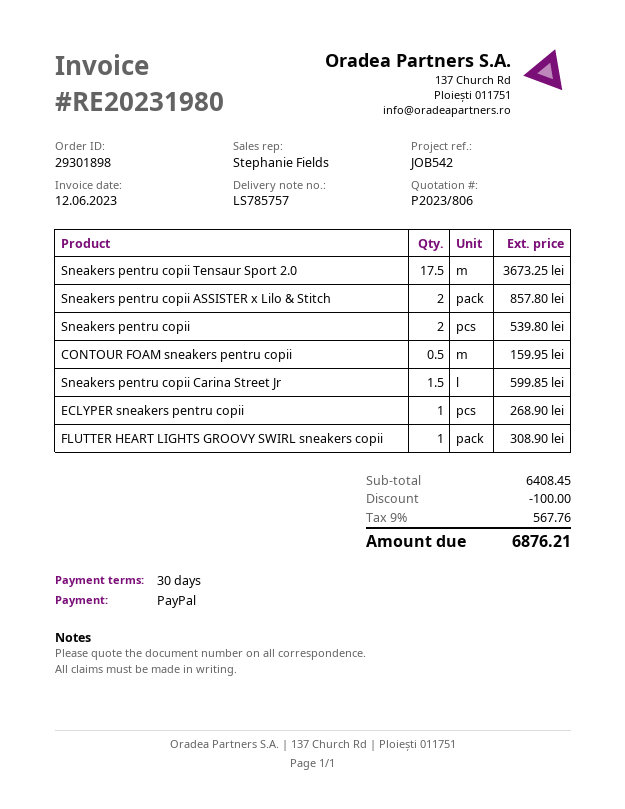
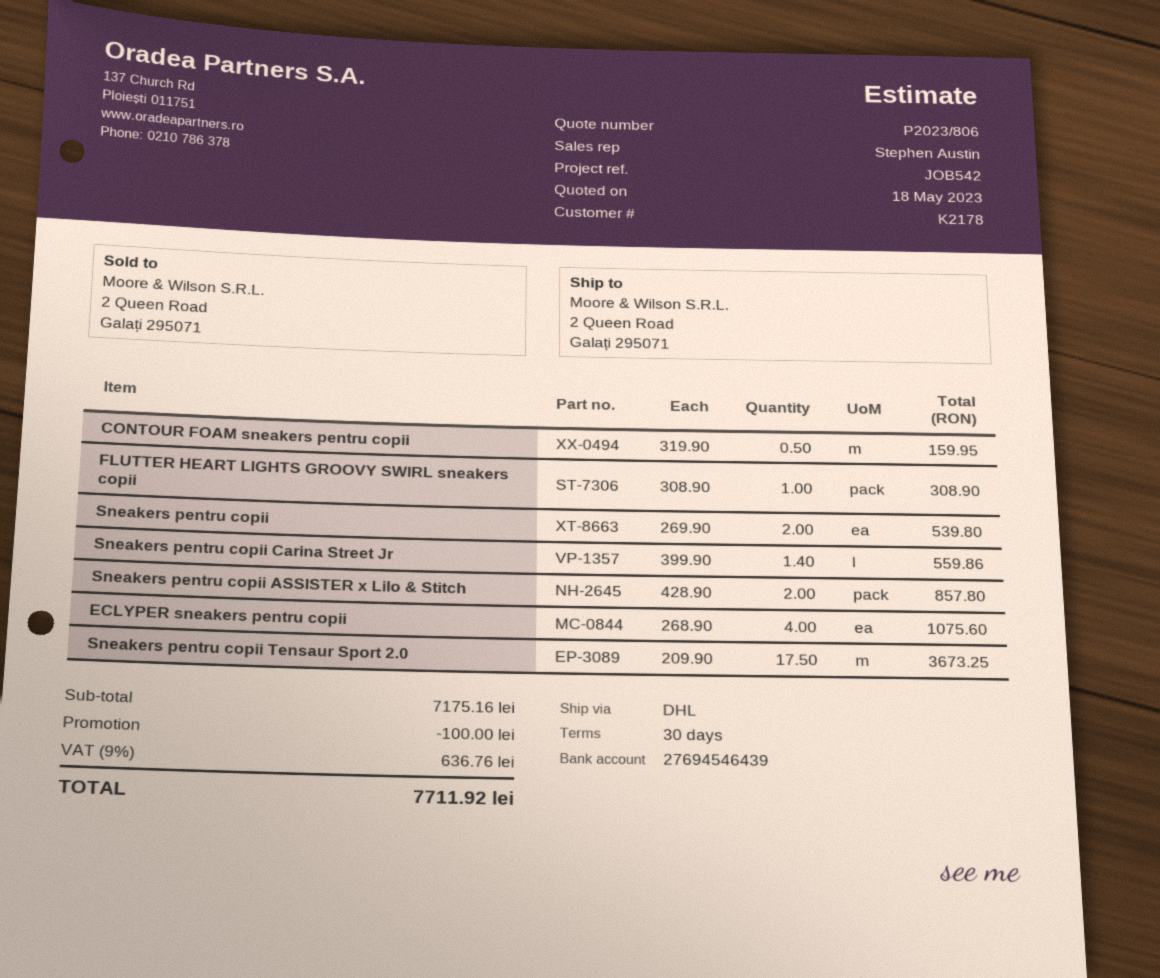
sales rep: Stephanie Fields -> Stephen Austin
Sneakers pentru copii Carina Street Jr: 1.5 for 599.85 -> 1.4 for 559.86
ECLYPER sneakers pentru copii: 1 for 268.90 -> 4 for 1075.60
subtotal: 6408.45 -> 7175.16
tax: 9% = 567.76 -> 9% = 636.76
total: 6876.21 -> 7711.92

